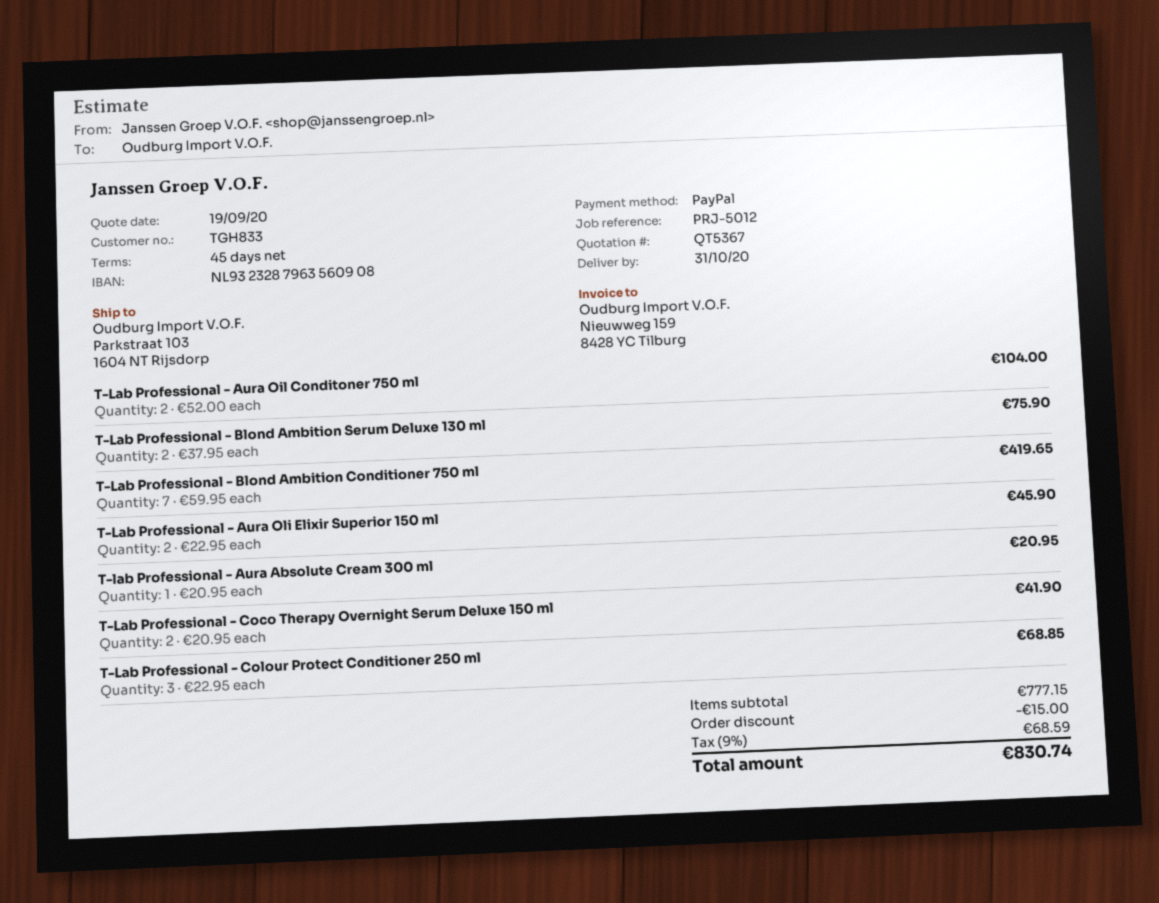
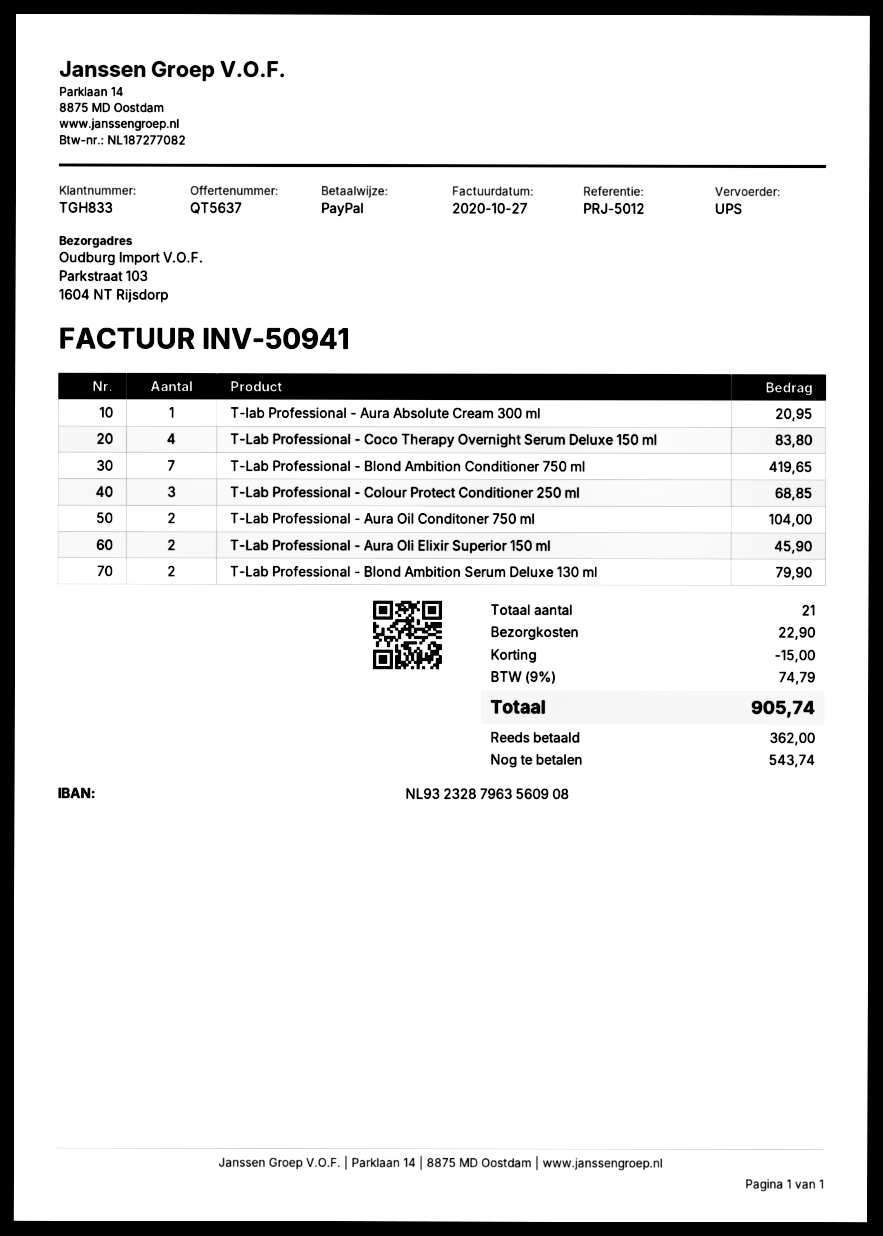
quote number: QT5367 -> QT5637
T-Lab Professional - Blond Ambition Serum Deluxe 130 ml: 2 for 75.90 -> 2 for 79.90
T-Lab Professional - Coco Therapy Overnight Serum Deluxe 150 ml: 2 for 41.90 -> 4 for 83.80
shipping: none -> 22.90
tax: 9% = 68.59 -> 9% = 74.79
total: 830.74 -> 905.74

